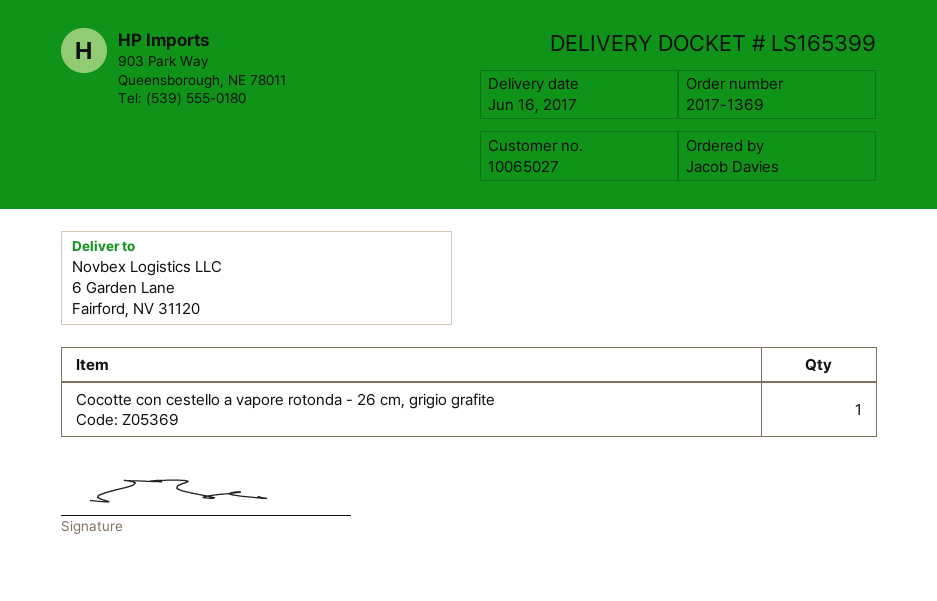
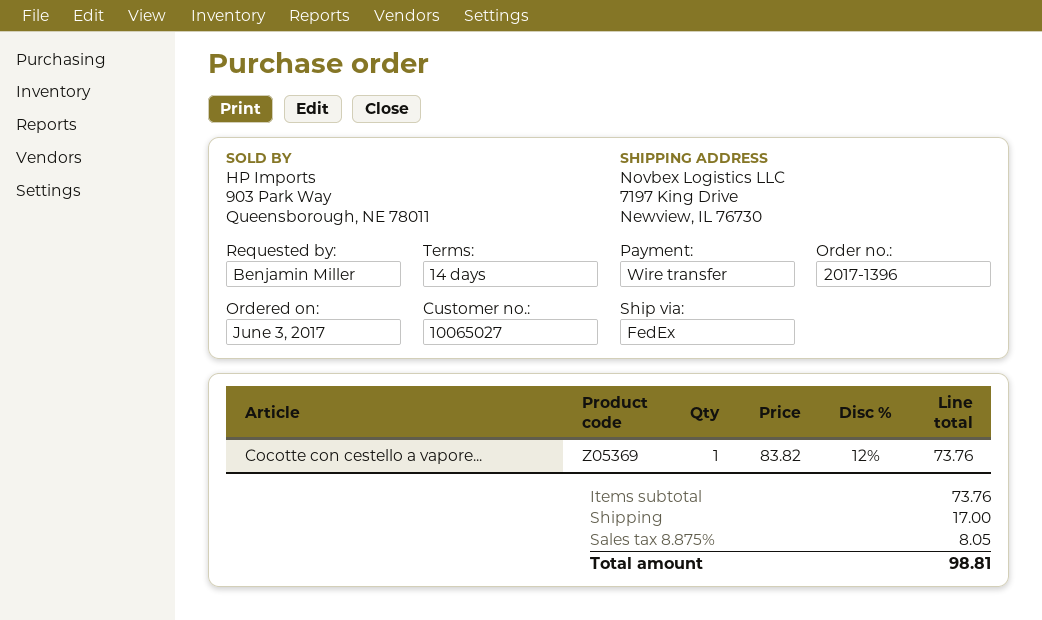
order number: 2017-1369 -> 2017-1396
ordered by: Jacob Davies -> Benjamin Miller
ship to: 6 Garden Lane, Fairford, NV 31120 -> 7197 King Drive, Newview, IL 76730

